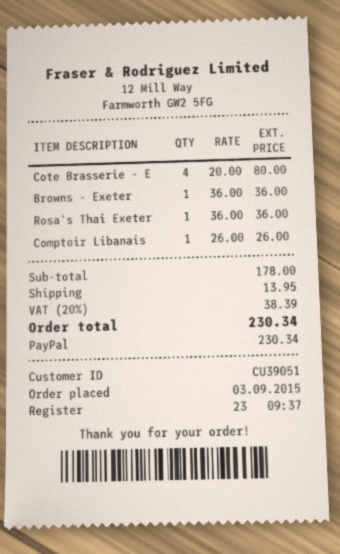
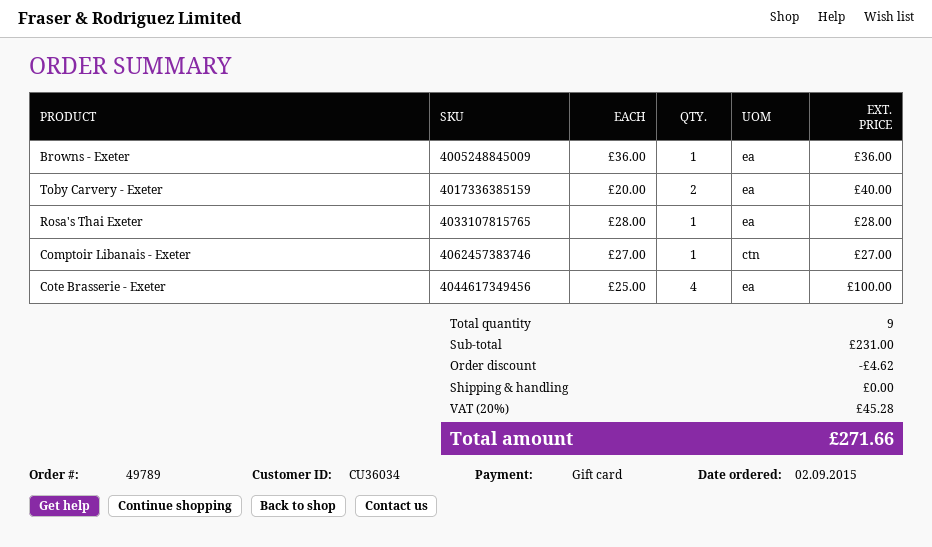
order date: 2015-09-03 -> 2015-09-02
customer number: CU39051 -> CU36034
payment method: PayPal -> gift card
Cote Brasserie - E: 4 x 20.00 = 80.00 -> 4 x 25.00 = 100.00
Rosa's Thai Exeter: 1 x 36.00 = 36.00 -> 1 x 28.00 = 28.00
Comptoir Libanais: 1 x 26.00 = 26.00 -> 1 x 27.00 = 27.00
Toby Carvery - Exeter: none -> 2 x 20.00 = 40.00
subtotal: 178.00 -> 231.00
discount: none -> 4.62
shipping: 13.95 -> 0.00
tax: 20% = 38.39 -> 20% = 45.28
total: 230.34 -> 271.66

